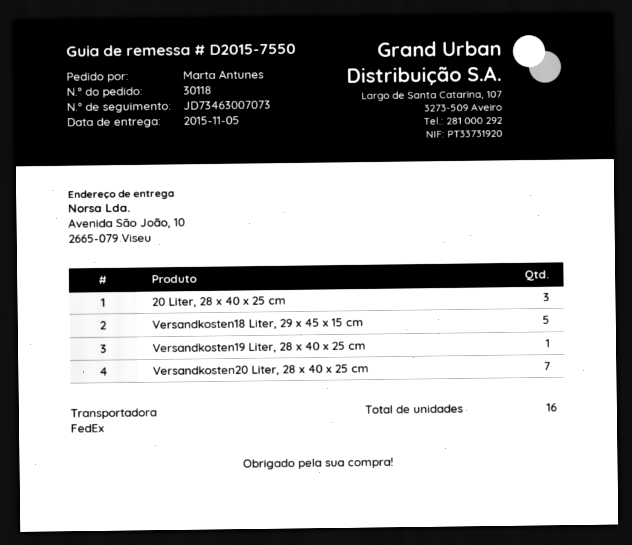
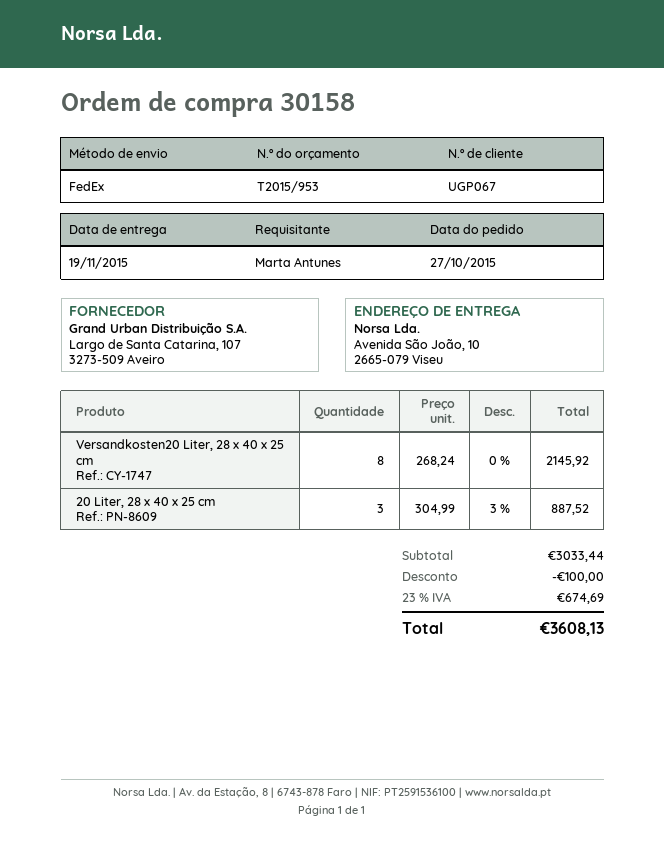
order number: 30118 -> 30158
delivery date: 2015-11-05 -> 2015-11-19
Versandkosten18 Liter, 29 x 45 x 15 cm: 5 -> none
Versandkosten19 Liter, 28 x 40 x 25 cm: 1 -> none
Versandkosten20 Liter, 28 x 40 x 25 cm: 7 -> 8

